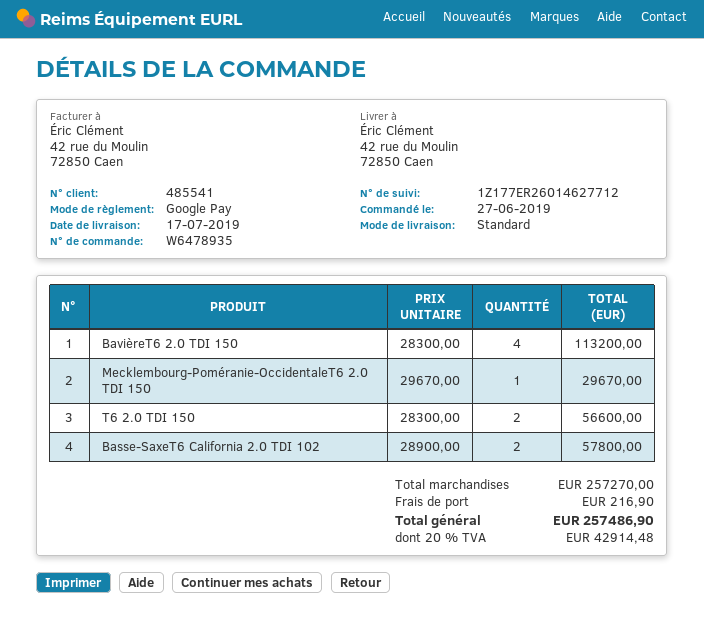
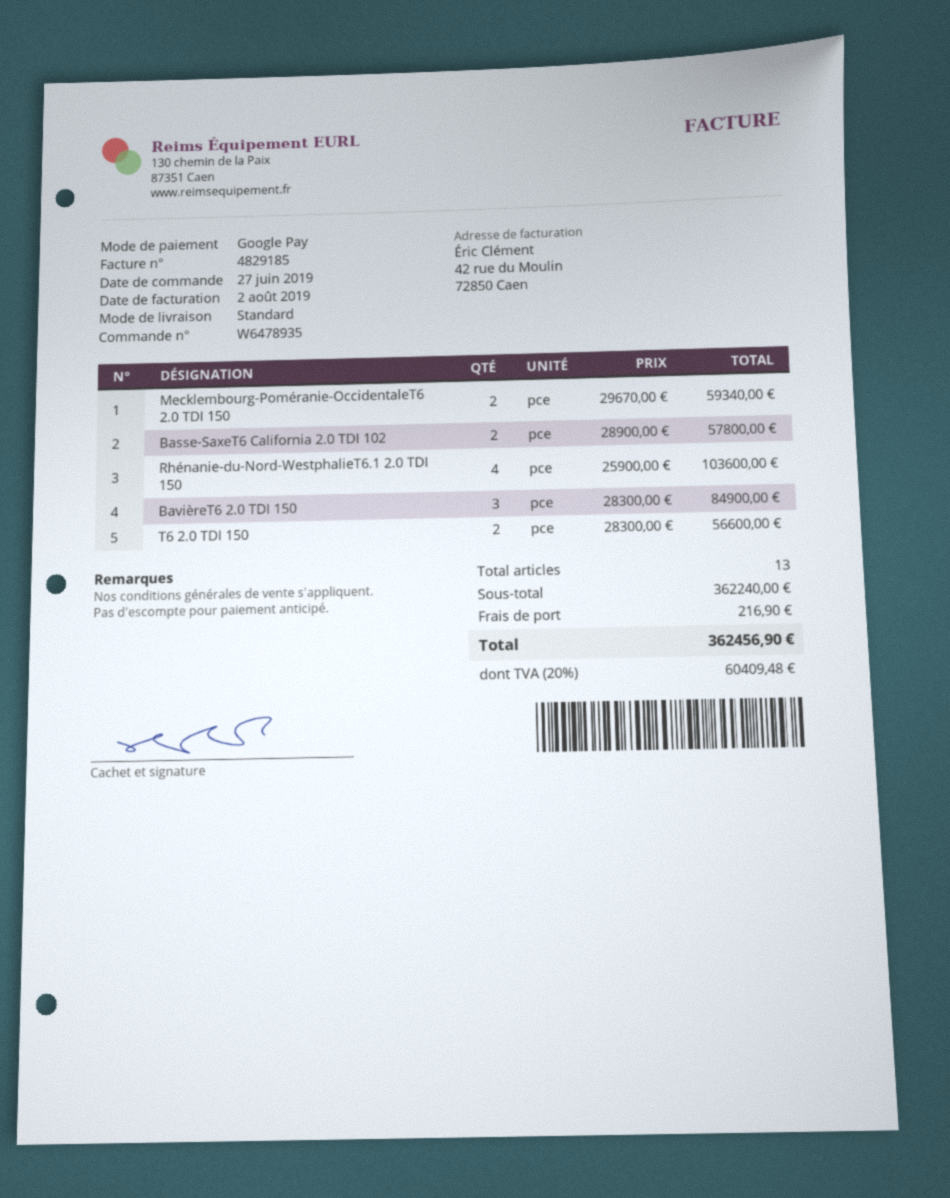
BavièreT6 2.0 TDI 150: 4 x 28300.00 = 113200.00 -> 3 x 28300.00 = 84900.00
Mecklembourg-Poméranie-OccidentaleT6 2.0 TDI 150: 1 x 29670.00 = 29670.00 -> 2 x 29670.00 = 59340.00
Rhénanie-du-Nord-WestphalieT6.1 2.0 TDI 150: none -> 4 x 25900.00 = 103600.00
subtotal: 257270.00 -> 362240.00
tax: 20% = 42914.48 -> 20% = 60409.48
total: 257486.90 -> 362456.90

